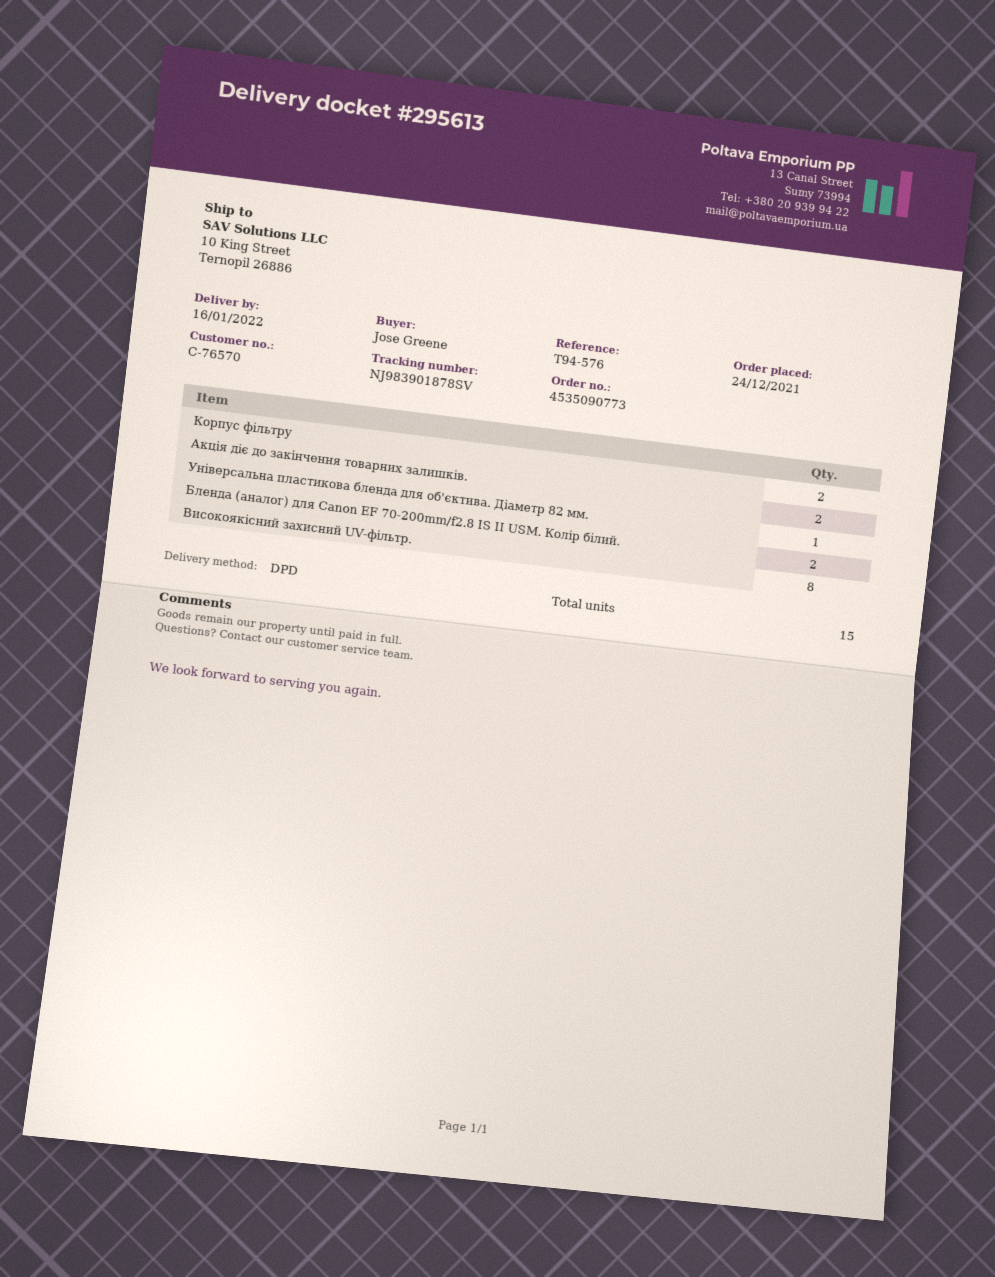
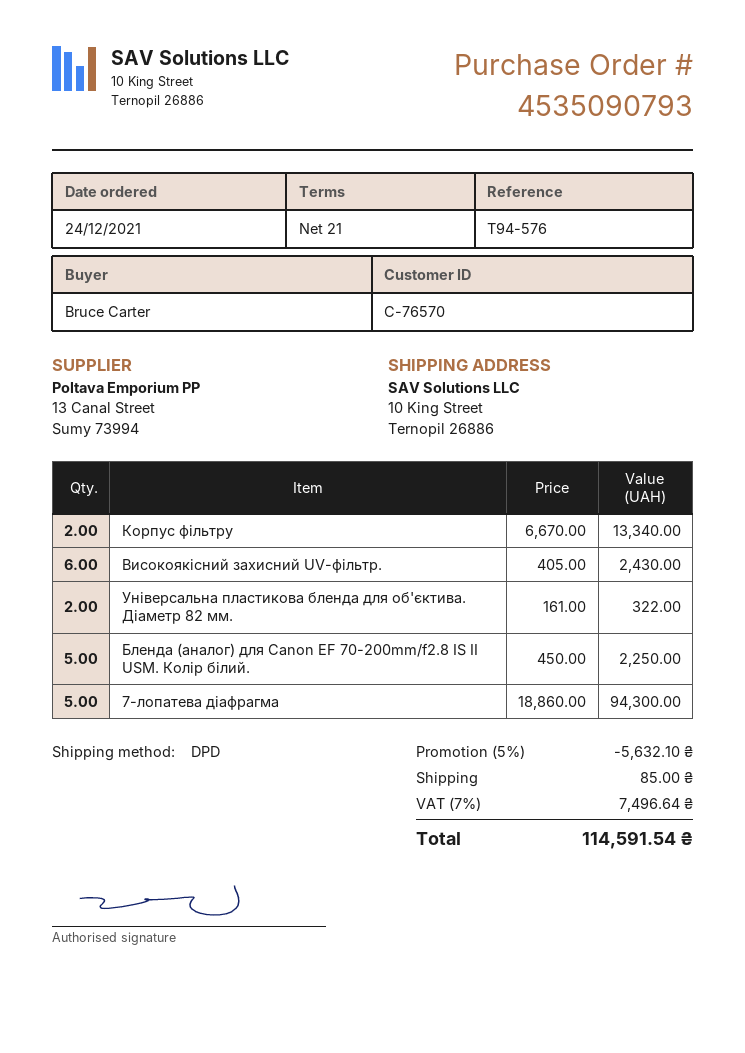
order number: 4535090773 -> 4535090793
ordered by: Jose Greene -> Bruce Carter
Акція діє до закінчення товарних залишків.: 2 -> none
Універсальна пластикова бленда для об'єктива. Діаметр 82 мм.: 1 -> 2
Бленда (аналог) для Canon EF 70-200mm/f2.8 IS II USM. Колір білий.: 2 -> 5
Високоякісний захисний UV-фільтр.: 8 -> 6
7-лопатева діафрагма: none -> 5

